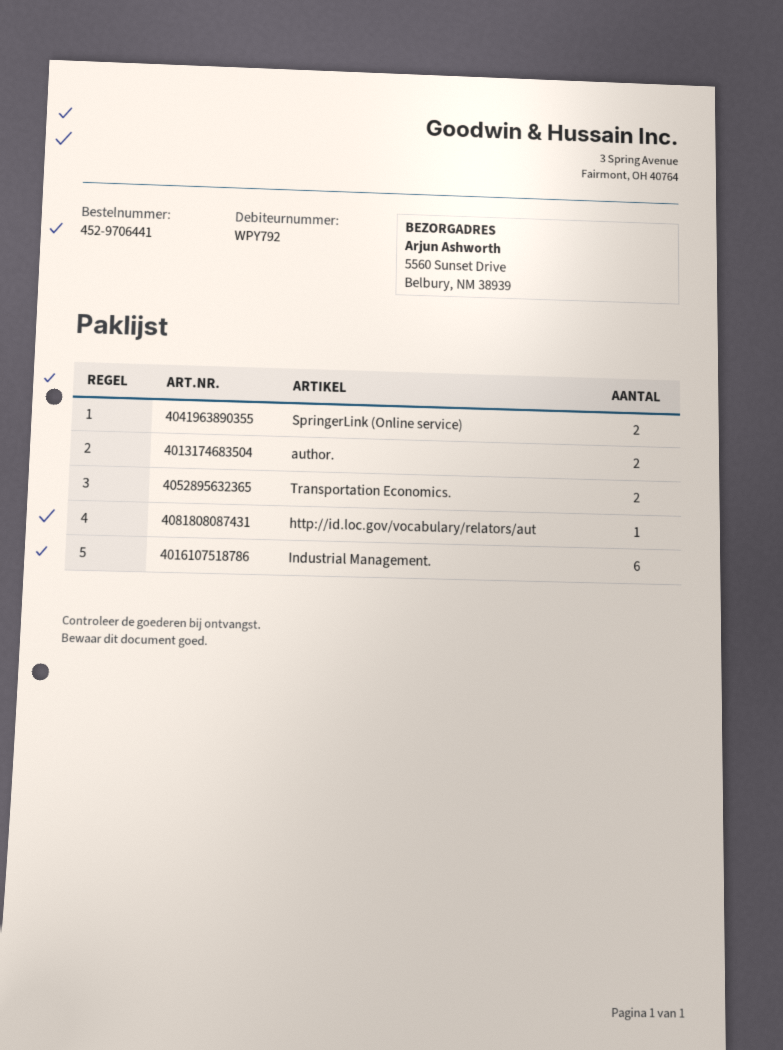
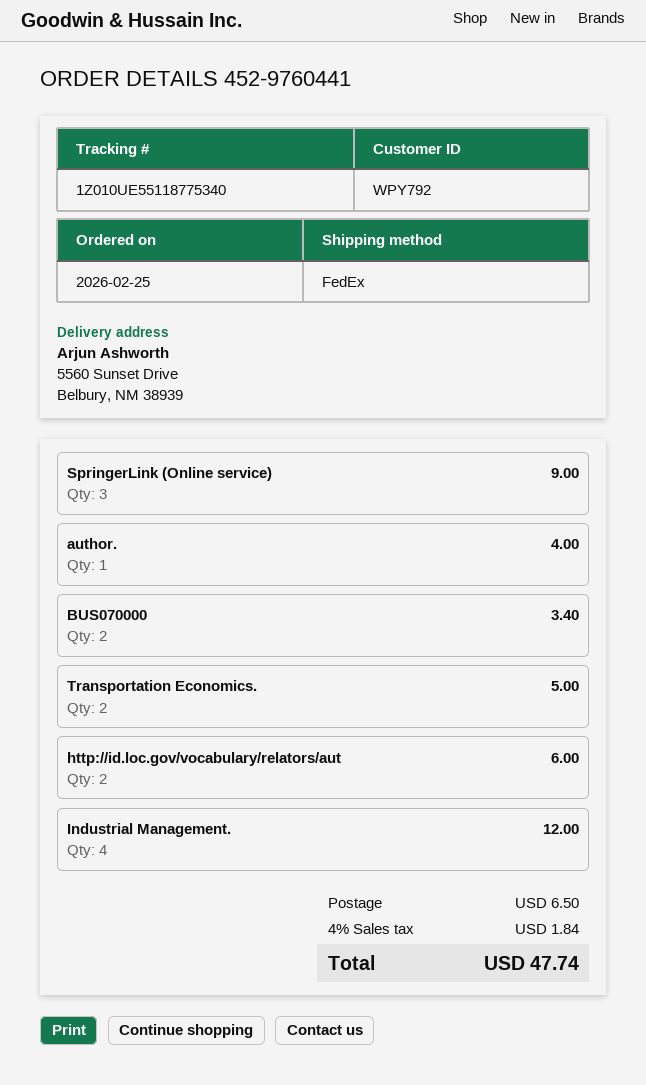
order number: 452-9706441 -> 452-9760441
SpringerLink (Online service): 2 -> 3
author.: 2 -> 1
http://id.loc.gov/vocabulary/relators/aut: 1 -> 2
Industrial Management.: 6 -> 4
BUS070000: none -> 2

